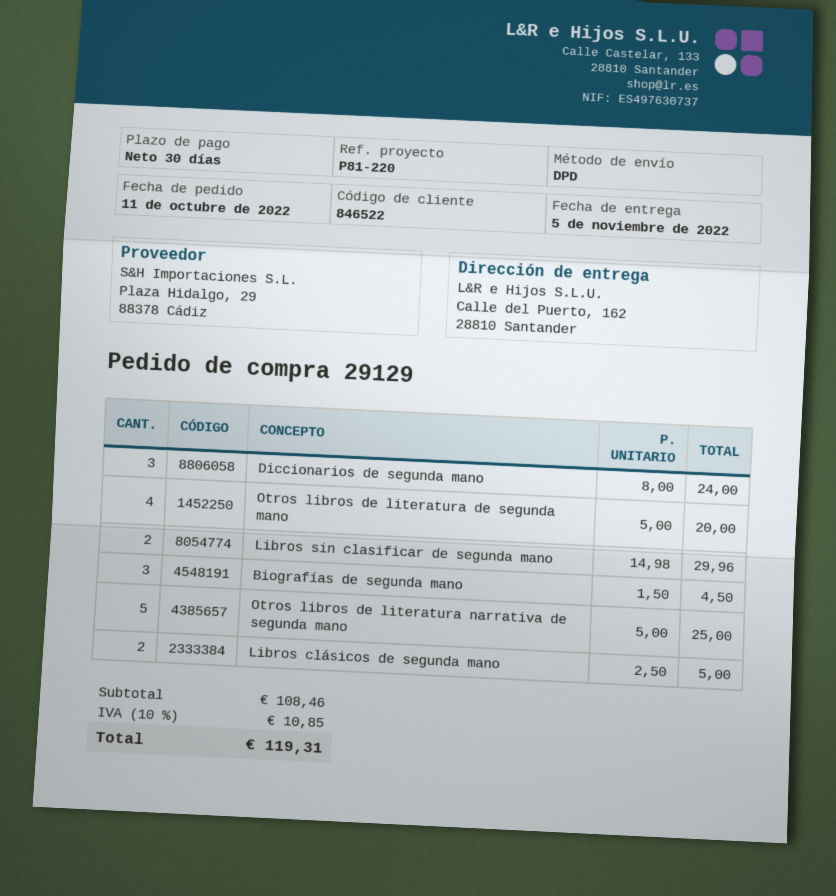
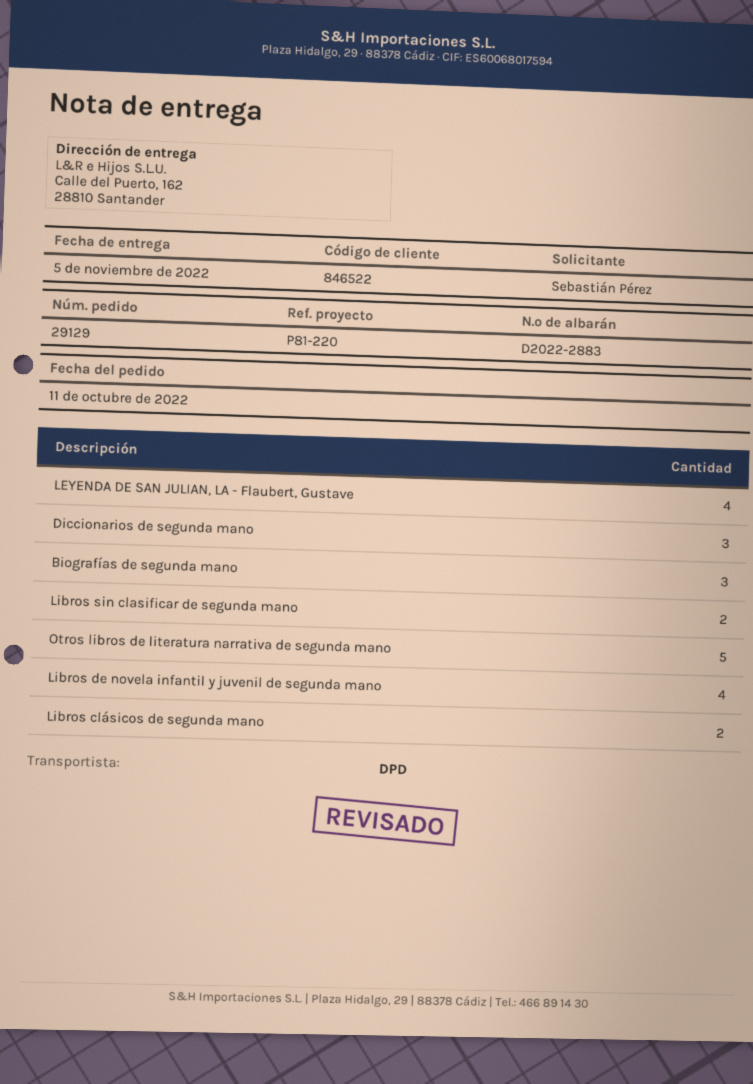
Otros libros de literatura de segunda mano: 4 -> none
LEYENDA DE SAN JULIAN, LA - Flaubert, Gustave: none -> 4
Libros de novela infantil y juvenil de segunda mano: none -> 4

